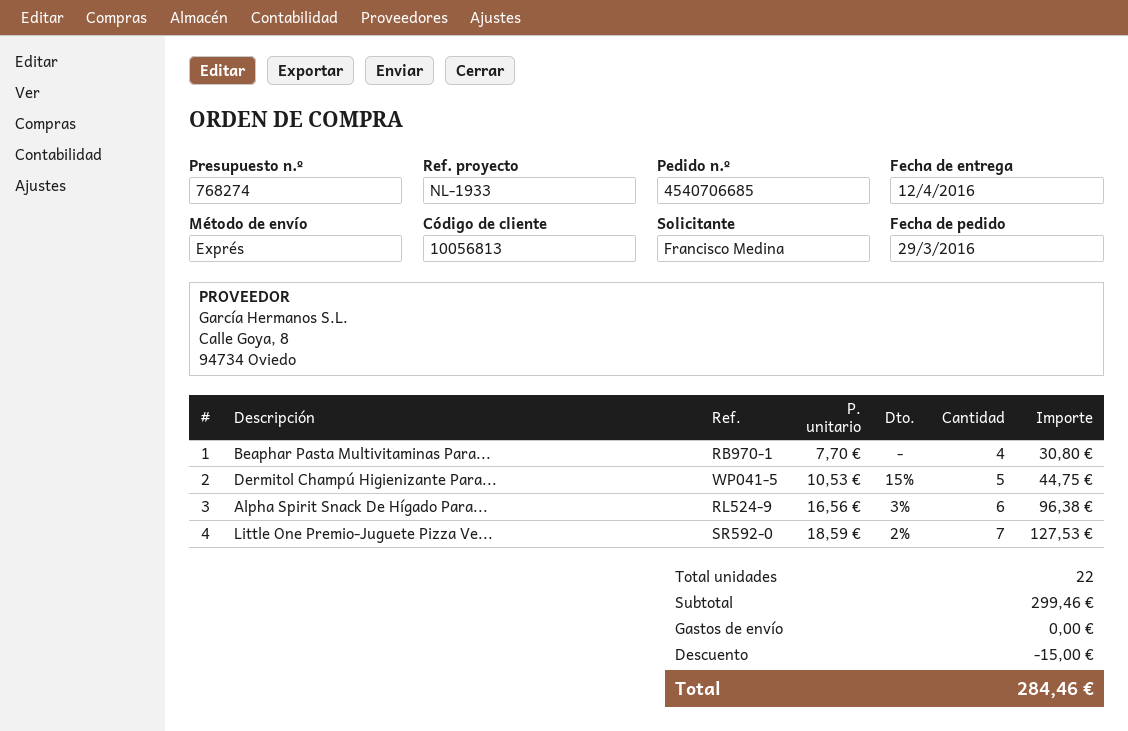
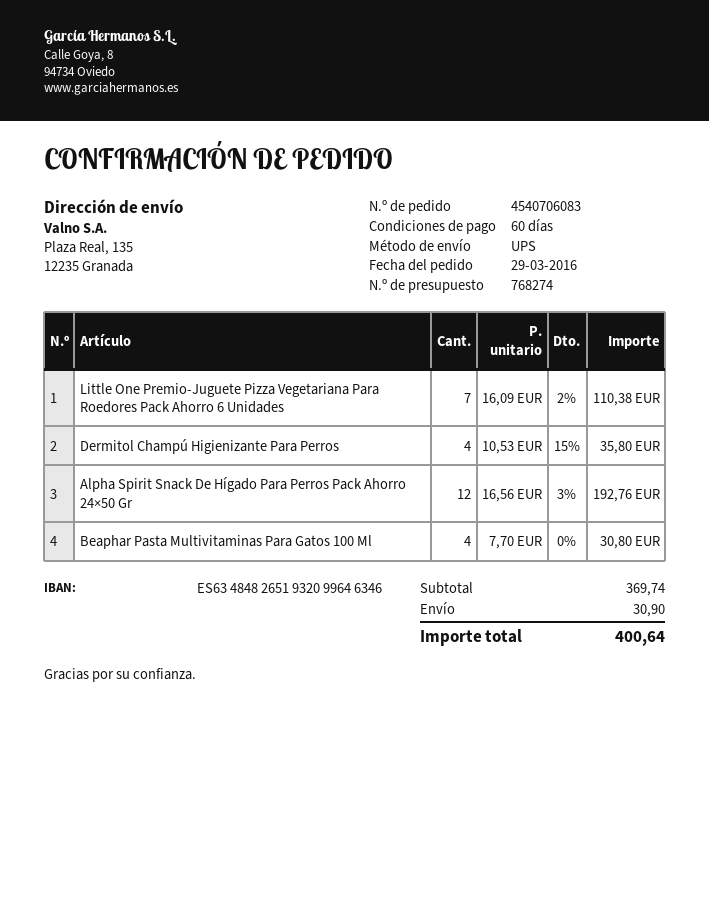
order number: 4540706685 -> 4540706083
shipping method: express -> UPS
Dermitol Champú Higienizante Para...: 5 x 10.53 - 15% = 44.75 -> 4 x 10.53 - 15% = 35.80
Alpha Spirit Snack De Hígado Para...: 6 x 16.56 - 3% = 96.38 -> 12 x 16.56 - 3% = 192.76
Little One Premio-Juguete Pizza Ve...: 7 x 18.59 - 2% = 127.53 -> 7 x 16.09 - 2% = 110.38
subtotal: 299.46 -> 369.74
discount: 15.00 -> none
shipping: 0.00 -> 30.90
total: 284.46 -> 400.64

